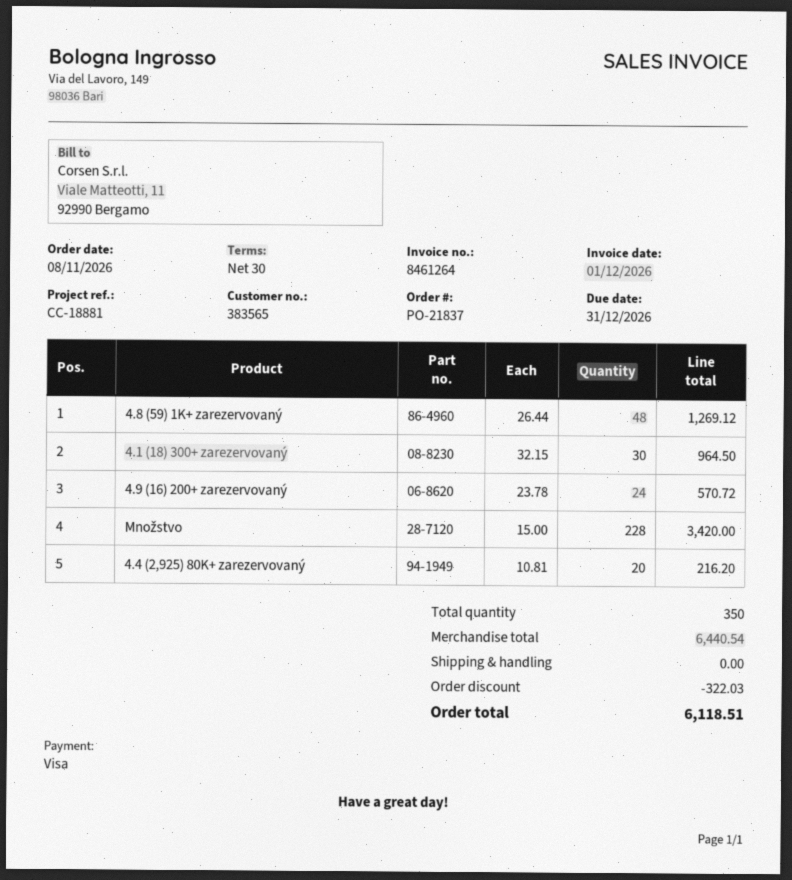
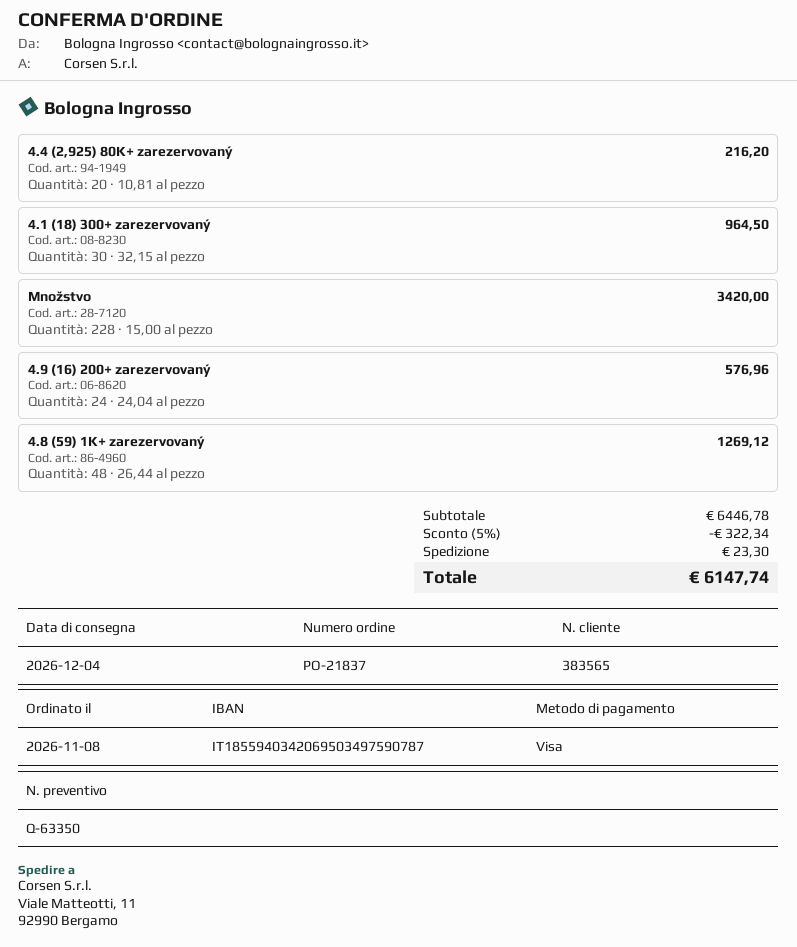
4.9 (16) 200+ zarezervovaný: 24 x 23.78 = 570.72 -> 24 x 24.04 = 576.96
subtotal: 6440.54 -> 6446.78
discount: 322.03 -> 322.34
shipping: 0.00 -> 23.30
total: 6118.51 -> 6147.74

